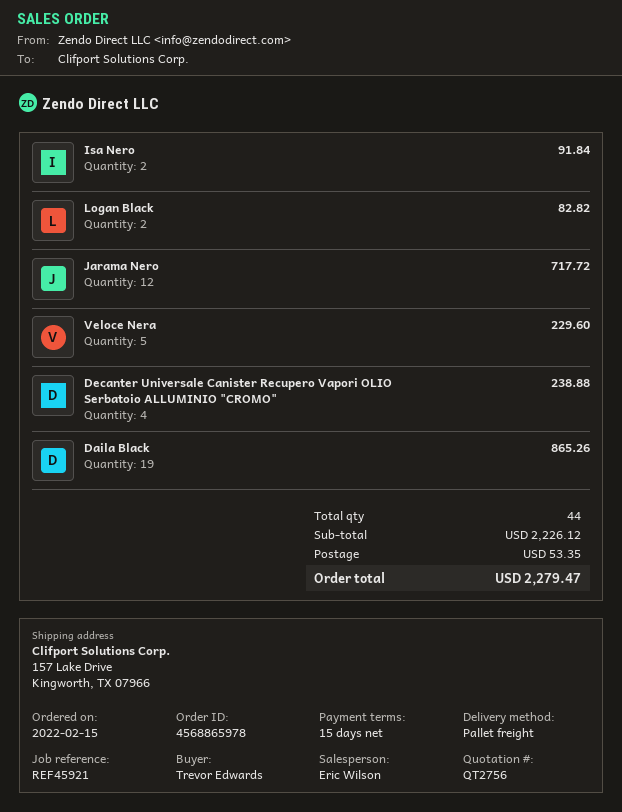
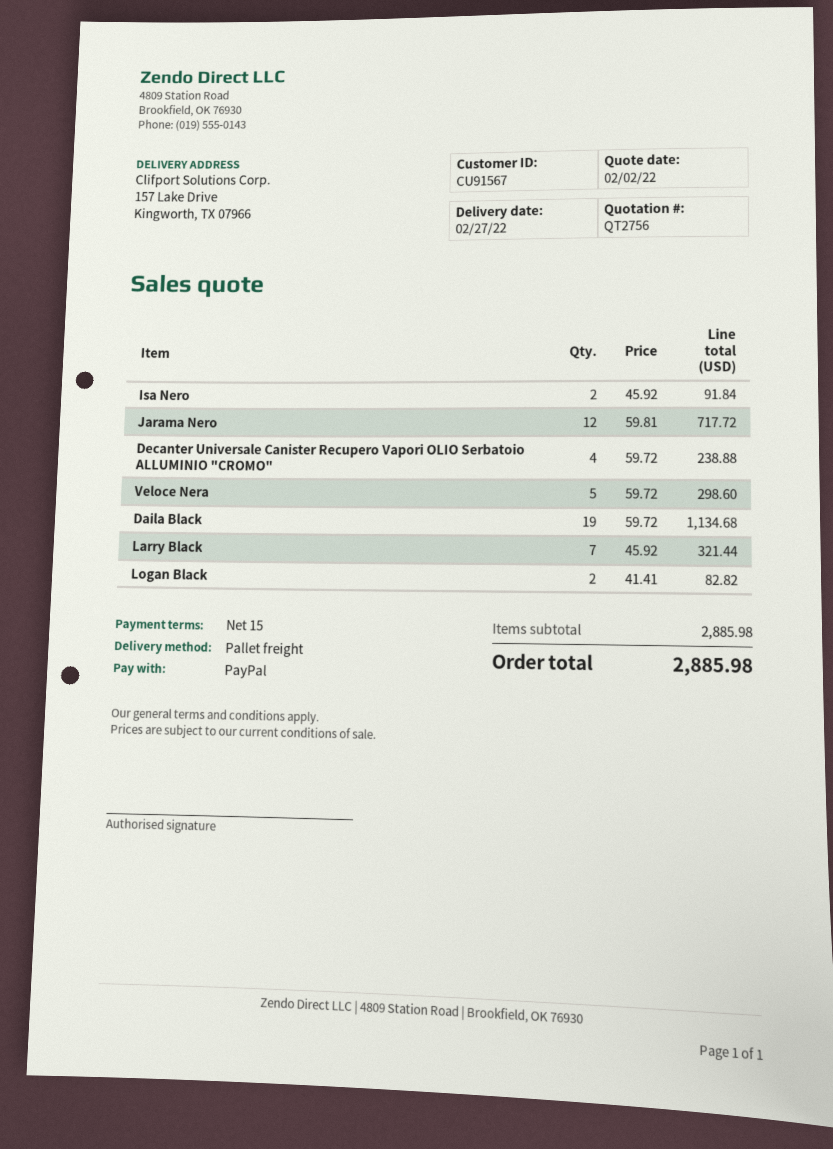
Veloce Nera: 5 for 229.60 -> 5 for 298.60
Daila Black: 19 for 865.26 -> 19 for 1134.68
Larry Black: none -> 7 for 321.44
subtotal: 2226.12 -> 2885.98
shipping: 53.35 -> none
total: 2279.47 -> 2885.98

